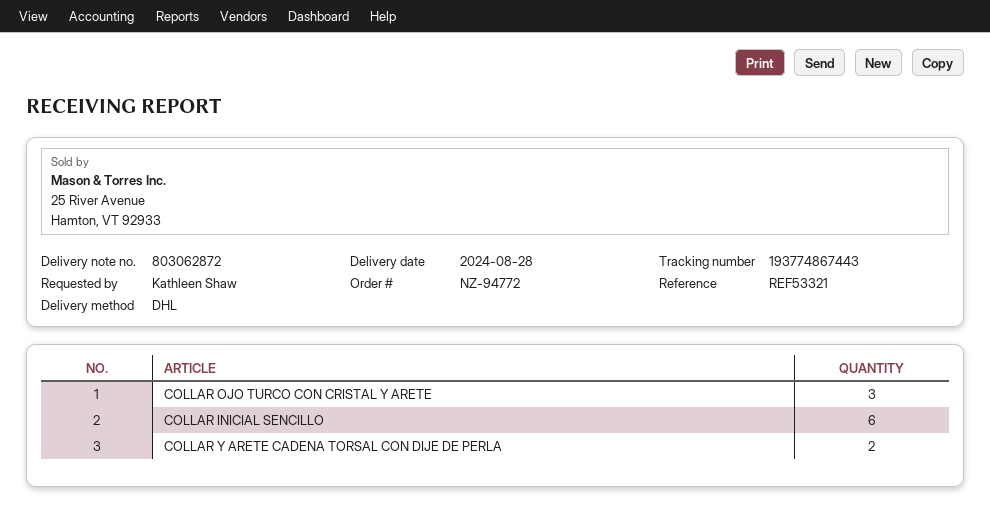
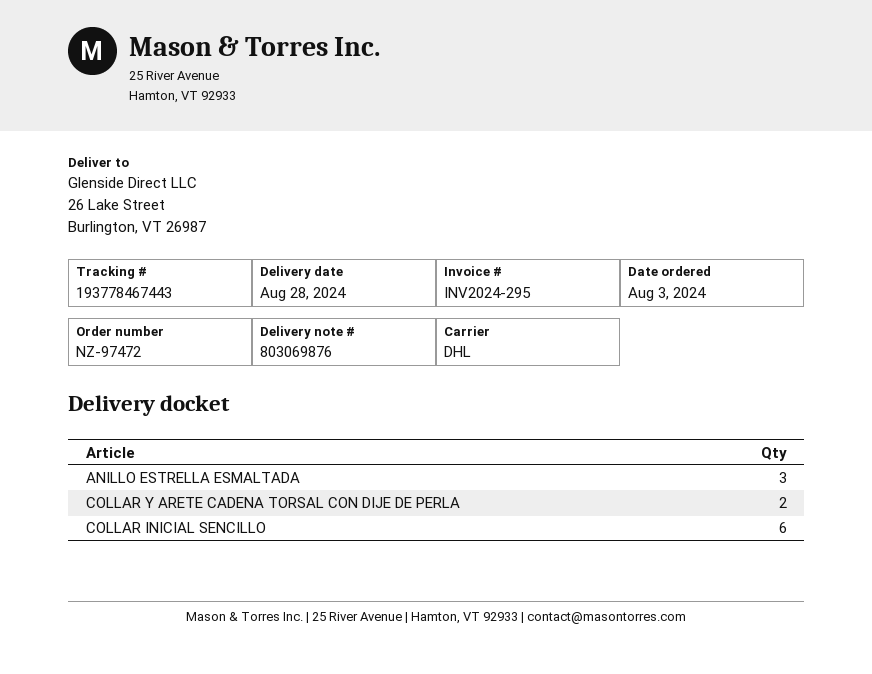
order number: NZ-94772 -> NZ-97472
delivery note number: 803062872 -> 803069876
tracking number: 193774867443 -> 193778467443
COLLAR OJO TURCO CON CRISTAL Y ARETE: 3 -> none
ANILLO ESTRELLA ESMALTADA: none -> 3

